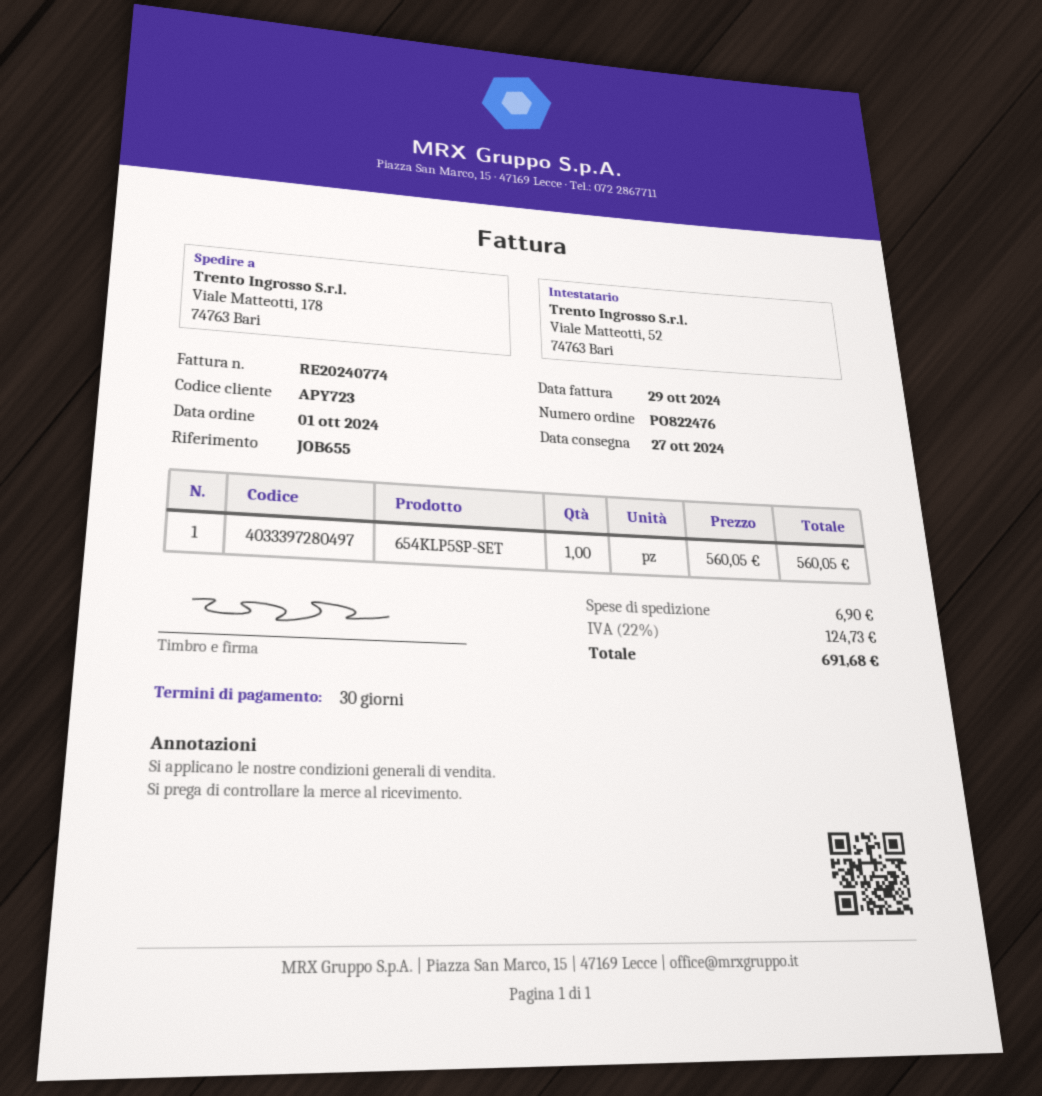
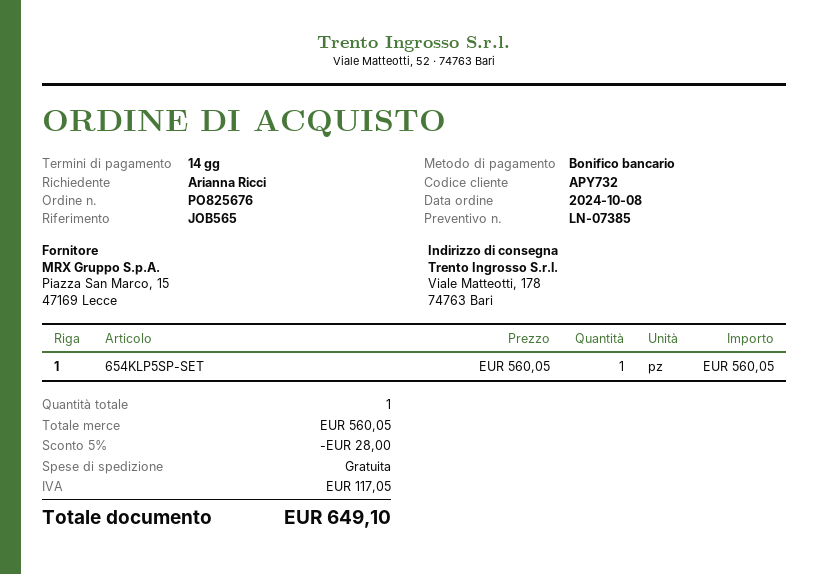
order number: PO822476 -> PO825676
order date: 2024-10-01 -> 2024-10-08
payment terms: 30 days -> 14 days
customer number: APY723 -> APY732
reference: JOB655 -> JOB565
discount: none -> 5% = 28.00
shipping: 6.90 -> 0.00
tax: 124.73 -> 117.05
total: 691.68 -> 649.10

